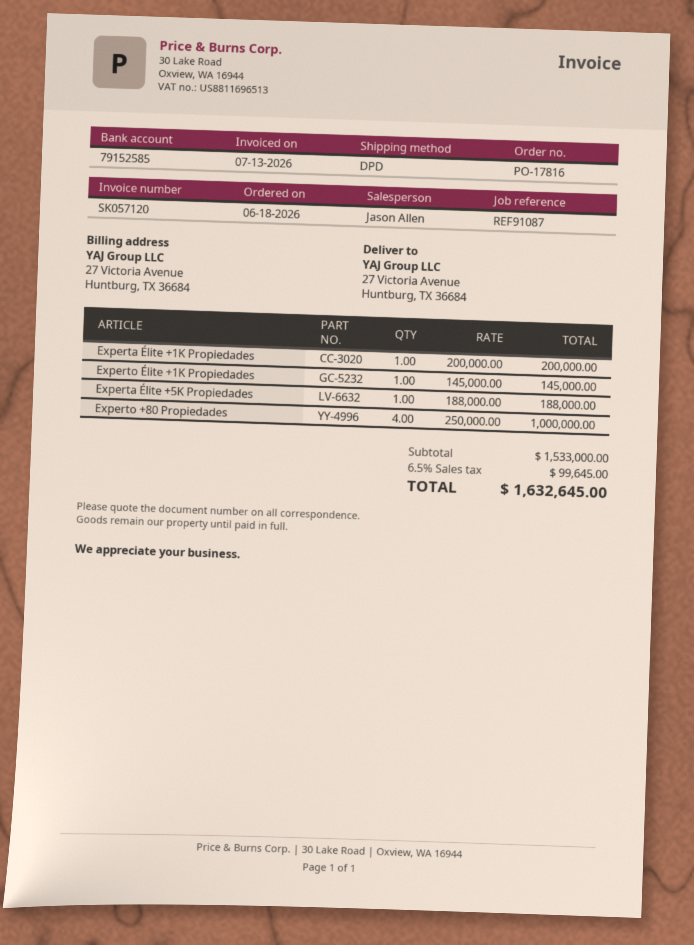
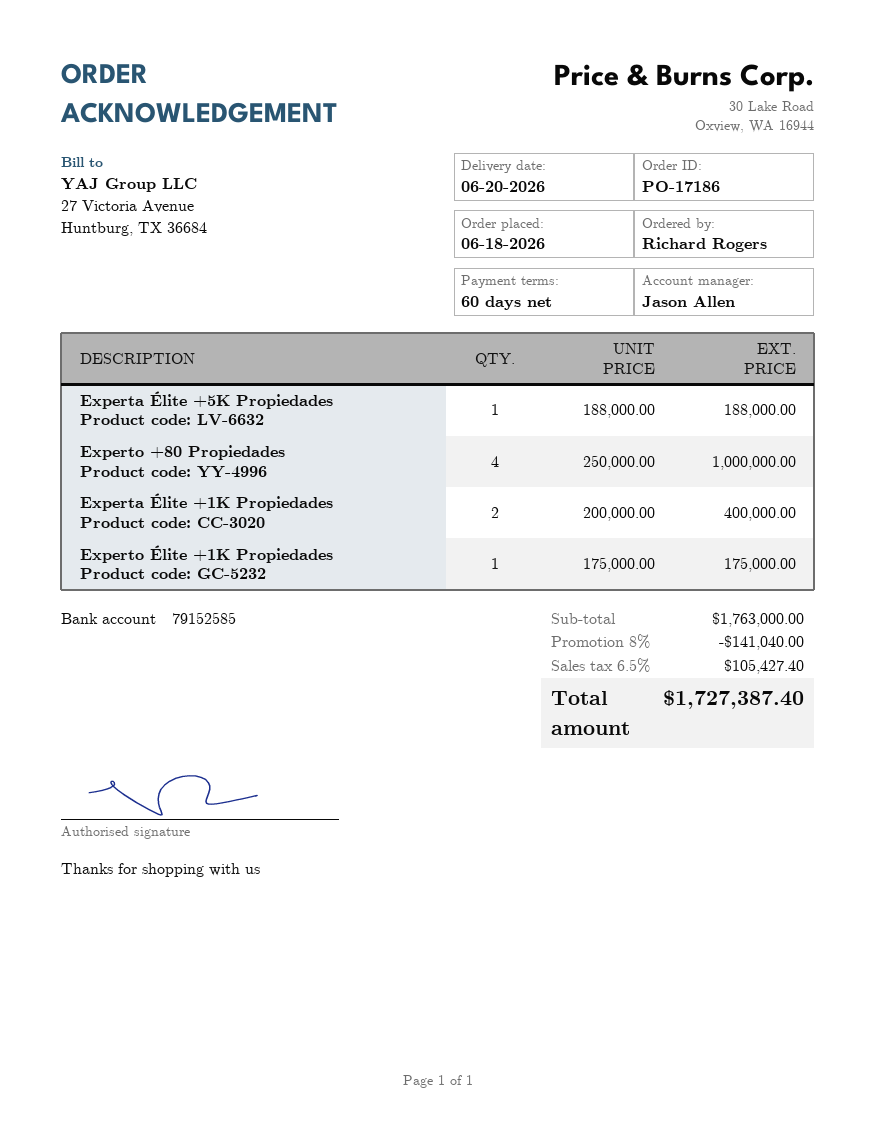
order number: PO-17816 -> PO-17186
Experta Élite +1K Propiedades: 1 x 200000.00 = 200000.00 -> 2 x 200000.00 = 400000.00
Experto Élite +1K Propiedades: 1 x 145000.00 = 145000.00 -> 1 x 175000.00 = 175000.00
subtotal: 1533000.00 -> 1763000.00
discount: none -> 8% = 141040.00
tax: 6.5% = 99645.00 -> 6.5% = 105427.40
total: 1632645.00 -> 1727387.40

